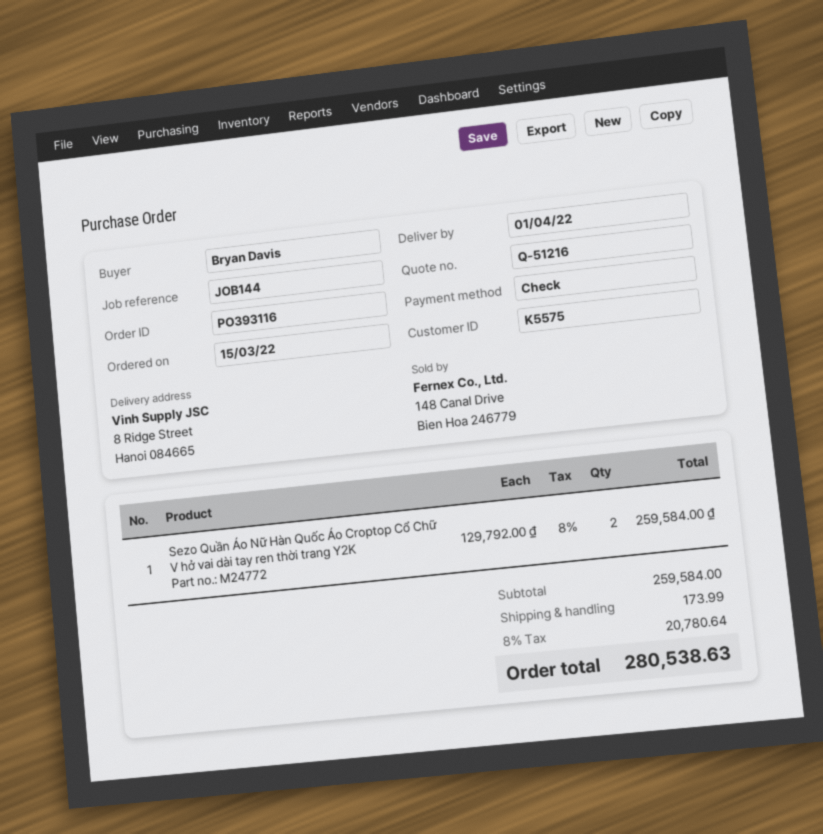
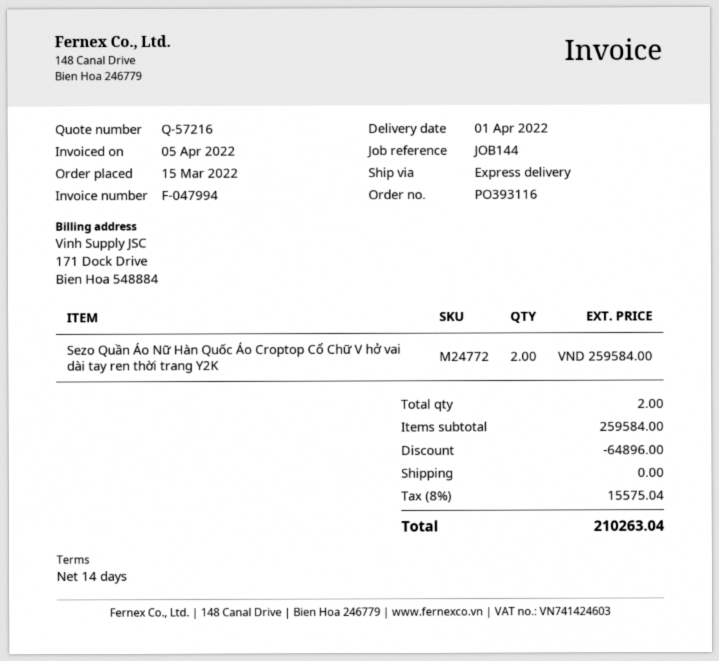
quote number: Q-51216 -> Q-57216
discount: none -> 64896.00
shipping: 173.99 -> 0.00
tax: 8% = 20780.64 -> 8% = 15575.04
total: 280538.63 -> 210263.04

